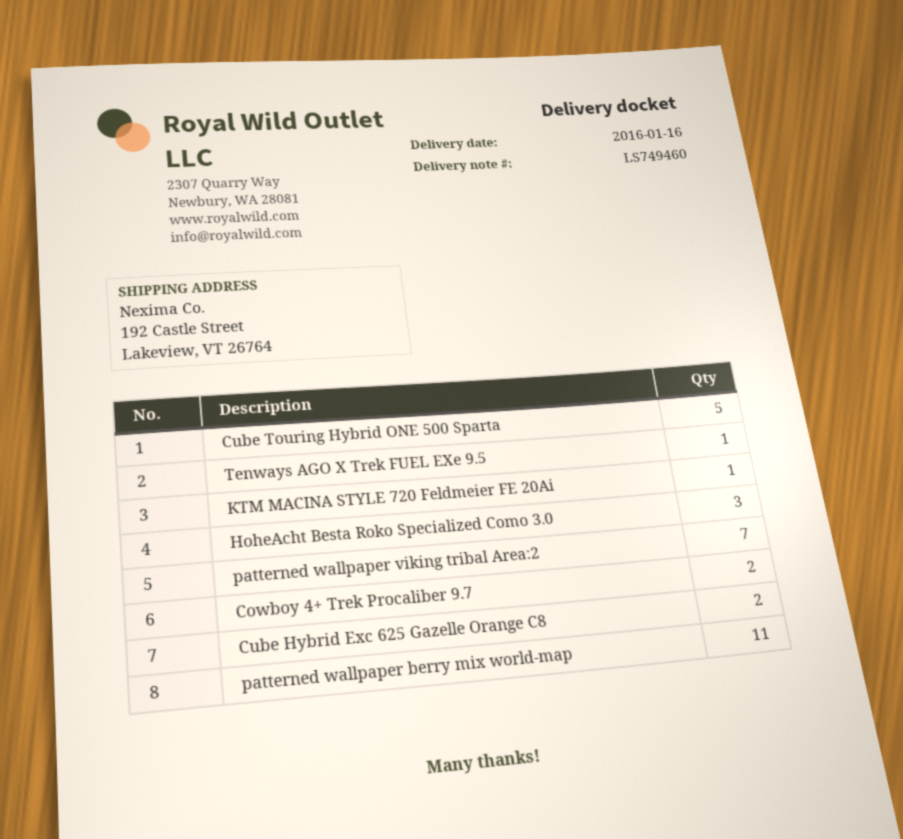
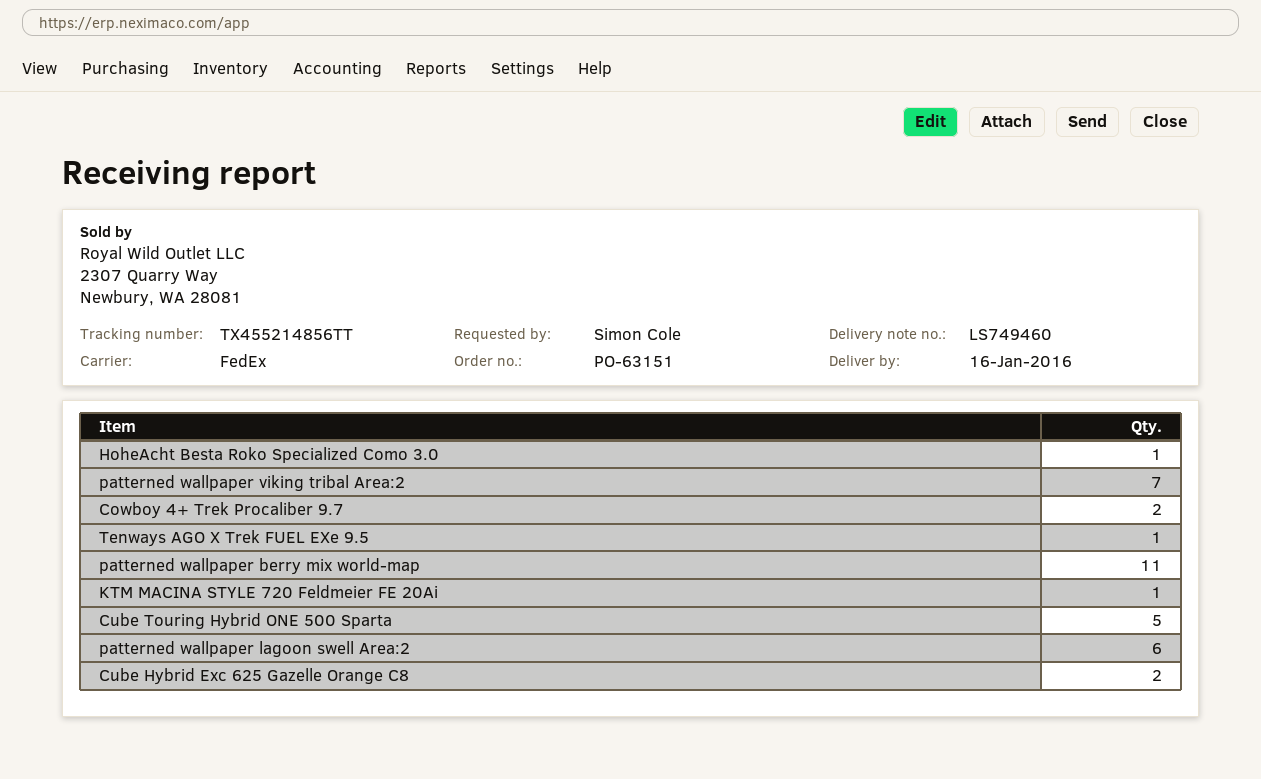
HoheAcht Besta Roko Specialized Como 3.0: 3 -> 1
patterned wallpaper lagoon swell Area:2: none -> 6

